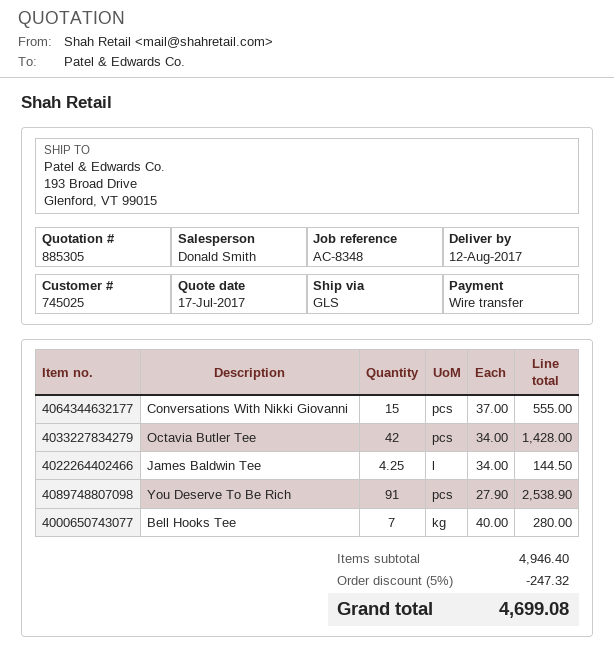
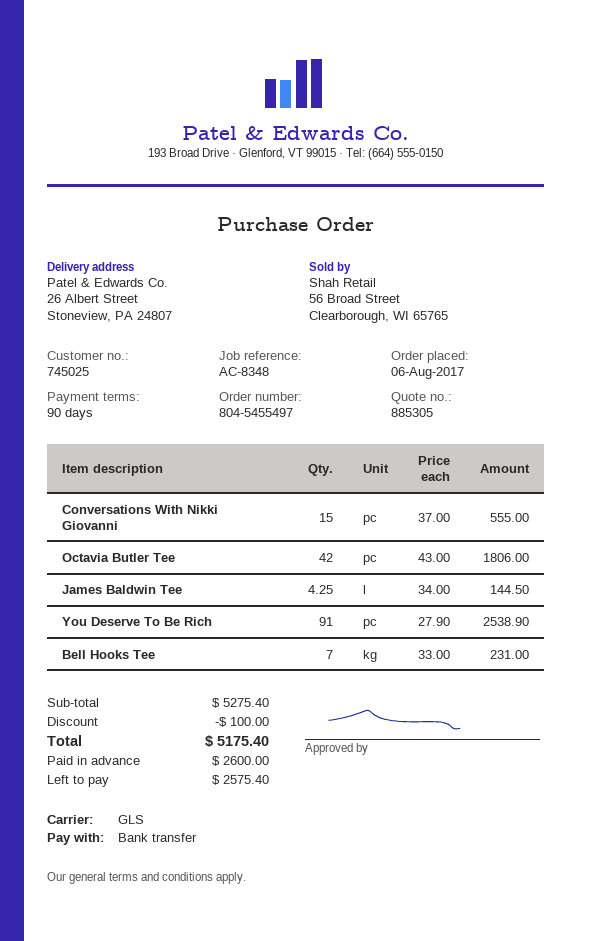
ship to: 193 Broad Drive, Glenford, VT 99015 -> 26 Albert Street, Stoneview, PA 24807
Octavia Butler Tee: 42 x 34.00 = 1428.00 -> 42 x 43.00 = 1806.00
Bell Hooks Tee: 7 x 40.00 = 280.00 -> 7 x 33.00 = 231.00
subtotal: 4946.40 -> 5275.40
discount: 247.32 -> 100.00
total: 4699.08 -> 5175.40

